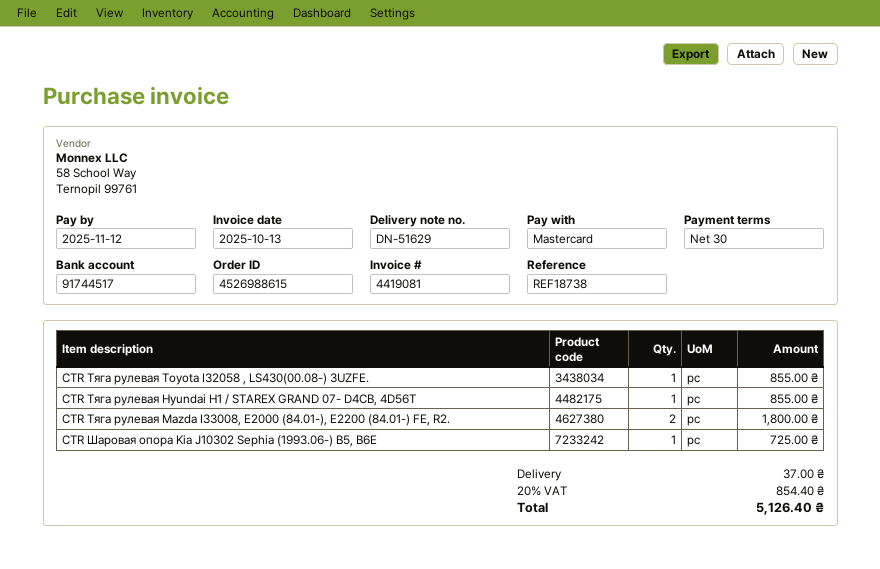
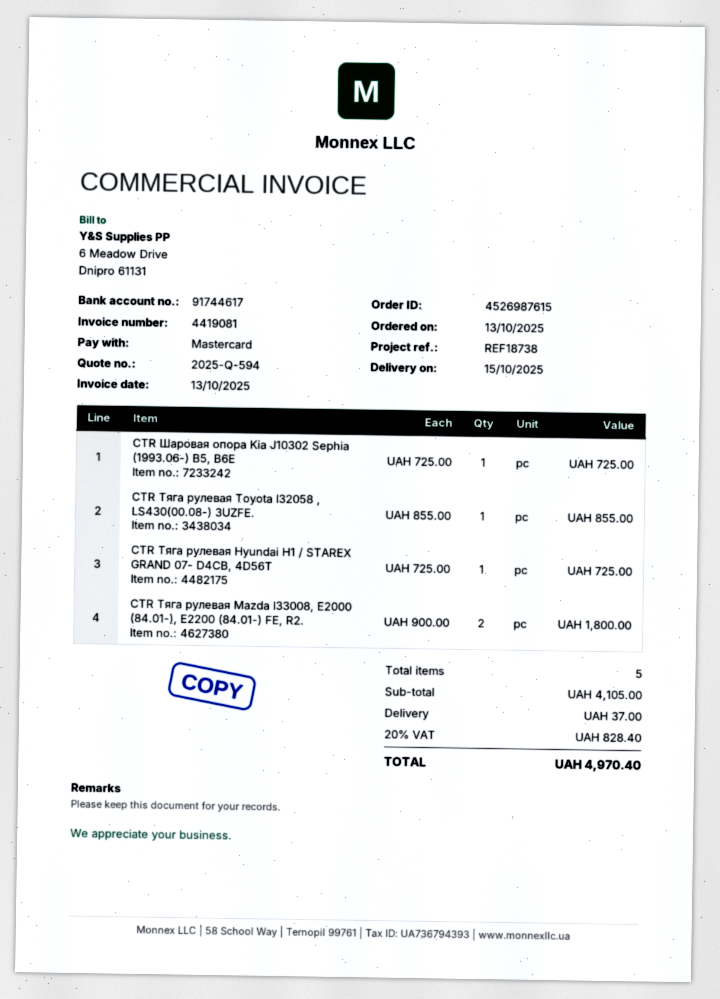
order number: 4526988615 -> 4526987615
bank account: 91744517 -> 91744617
CTR Тяга рулевая Hyundai H1 / STAREX GRAND 07- D4CB, 4D56T: 1 for 855.00 -> 1 for 725.00
tax: 20% = 854.40 -> 20% = 828.40
total: 5126.40 -> 4970.40

